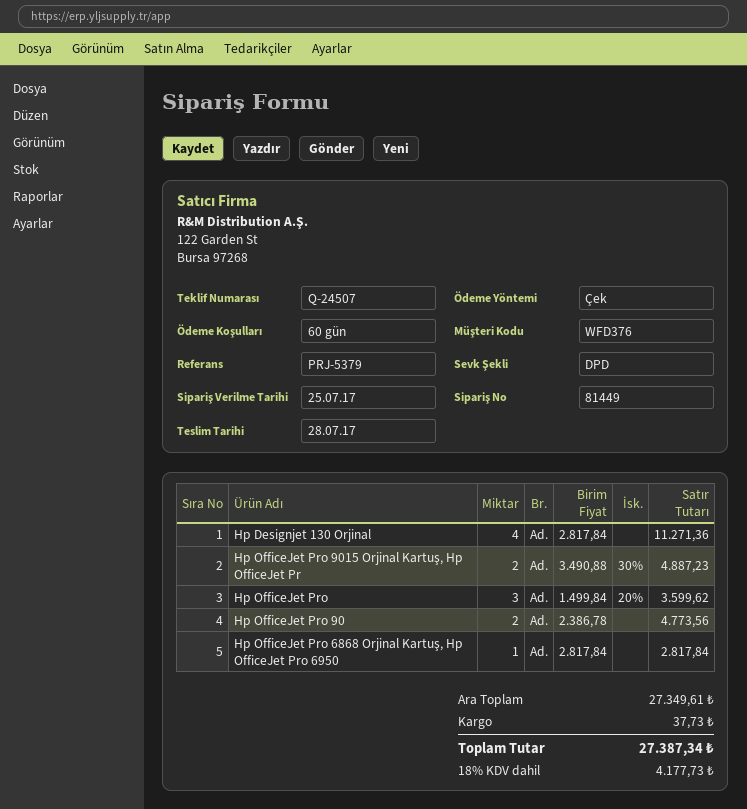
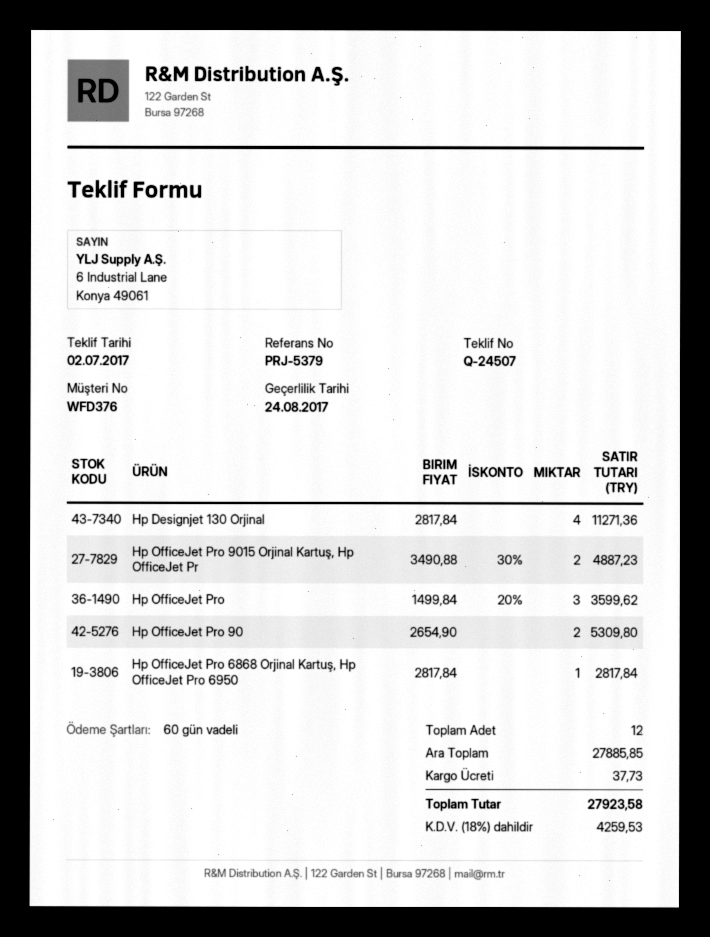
Hp OfficeJet Pro 90: 2 x 2386.78 = 4773.56 -> 2 x 2654.90 = 5309.80
subtotal: 27349.61 -> 27885.85
tax: 18% = 4177.73 -> 18% = 4259.53
total: 27387.34 -> 27923.58

